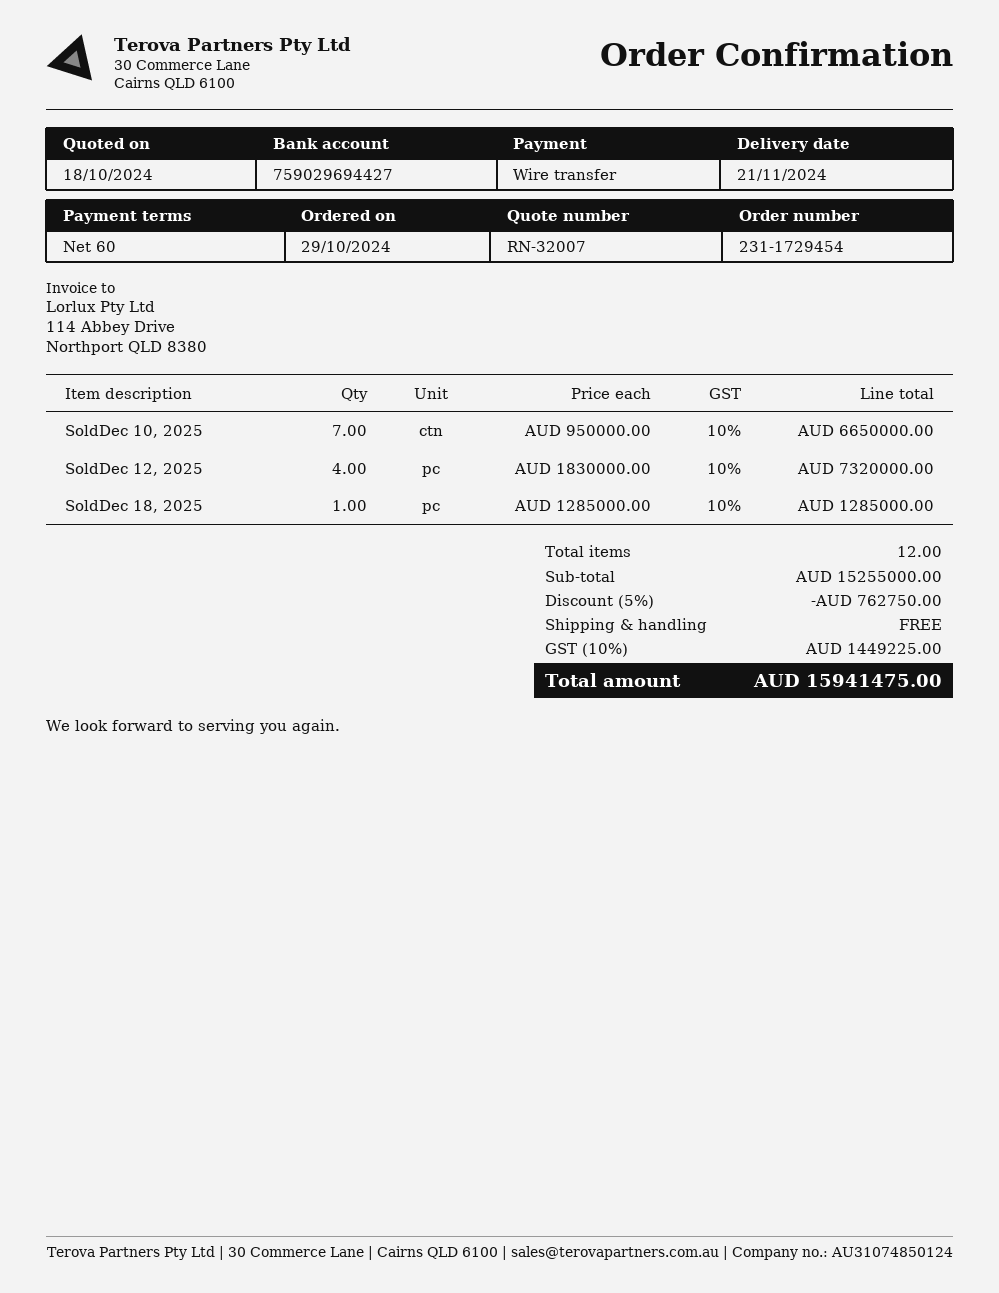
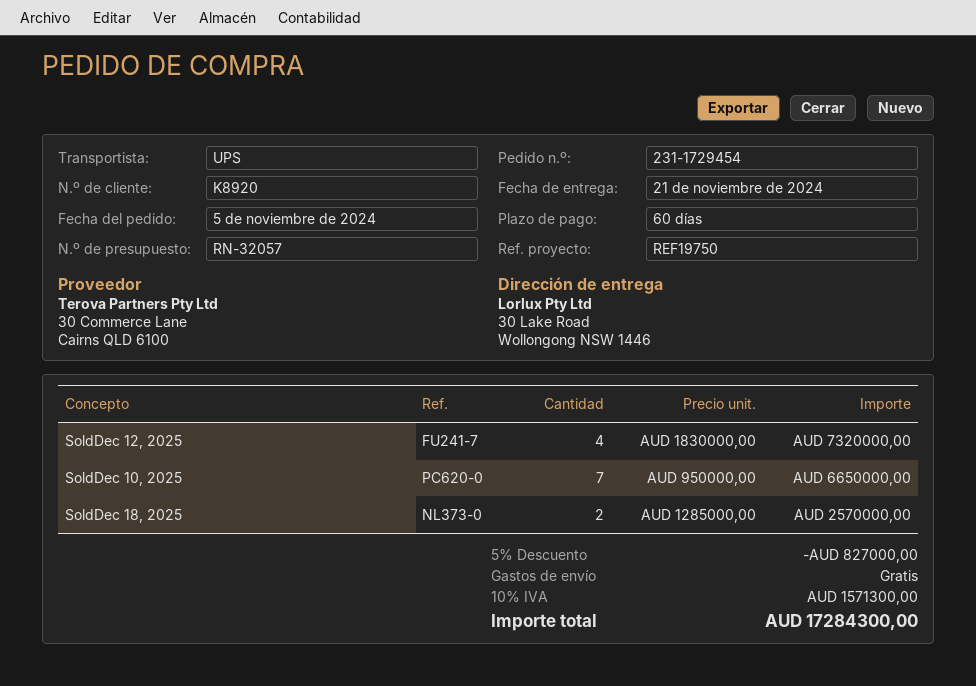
quote number: RN-32007 -> RN-32057
order date: 2024-10-29 -> 2024-11-05
SoldDec 18, 2025: 1 x 1285000.00 = 1285000.00 -> 2 x 1285000.00 = 2570000.00
discount: 5% = 762750.00 -> 5% = 827000.00
tax: 10% = 1449225.00 -> 10% = 1571300.00
total: 15941475.00 -> 17284300.00

